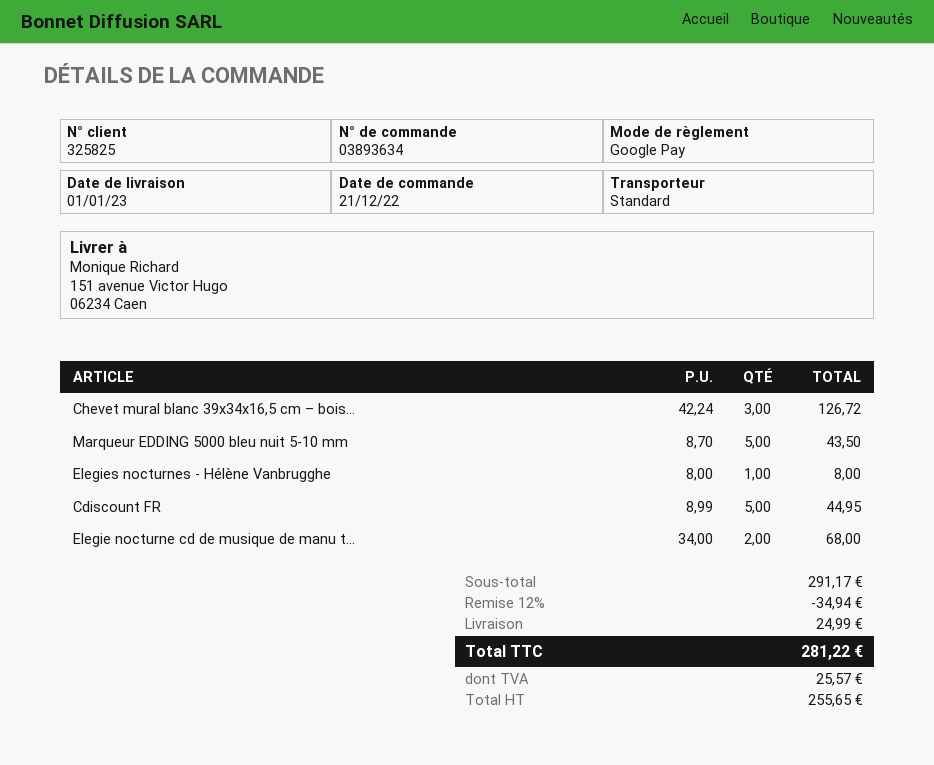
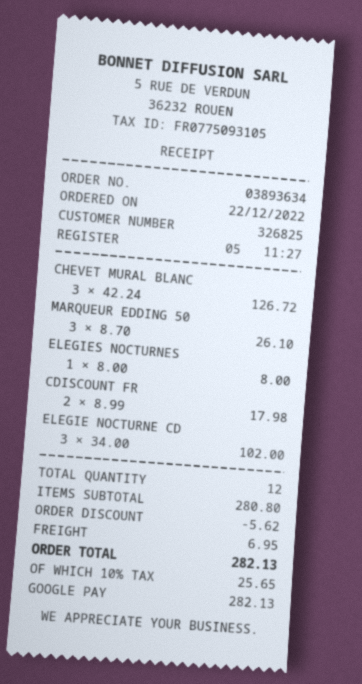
order date: 2022-12-21 -> 2022-12-22
customer number: 325825 -> 326825
Marqueur EDDING 5000 bleu nuit 5-10 mm: 5 x 8.70 = 43.50 -> 3 x 8.70 = 26.10
Cdiscount FR: 5 x 8.99 = 44.95 -> 2 x 8.99 = 17.98
Elegie nocturne cd de musique de manu t...: 2 x 34.00 = 68.00 -> 3 x 34.00 = 102.00
subtotal: 291.17 -> 280.80
discount: 34.94 -> 5.62
shipping: 24.99 -> 6.95
tax: 25.57 -> 25.65
total: 281.22 -> 282.13

